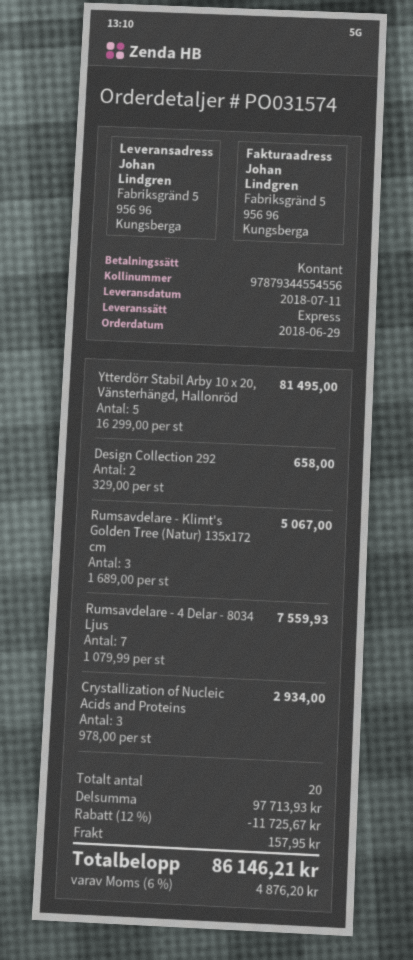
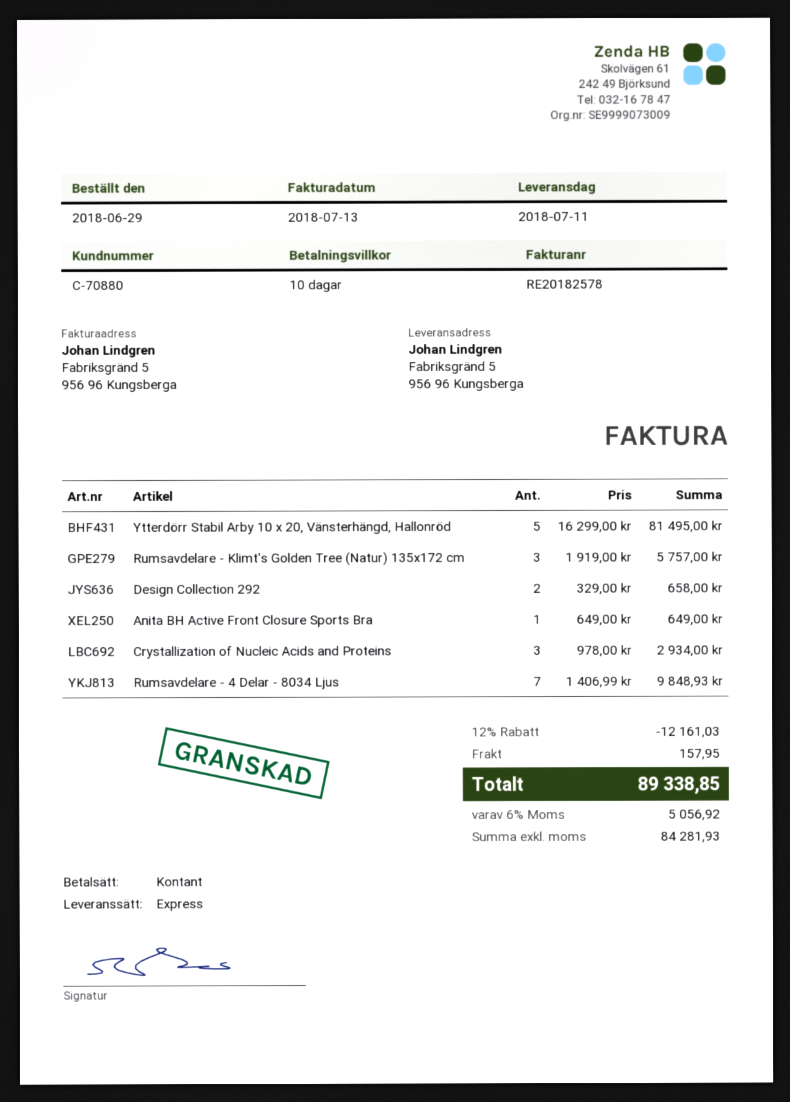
Rumsavdelare - Klimt's Golden Tree (Natur) 135x172 cm: 3 x 1689.00 = 5067.00 -> 3 x 1919.00 = 5757.00
Rumsavdelare - 4 Delar - 8034 Ljus: 7 x 1079.99 = 7559.93 -> 7 x 1406.99 = 9848.93
Anita BH Active Front Closure Sports Bra: none -> 1 x 649.00 = 649.00
discount: 12% = 11725.67 -> 12% = 12161.03
tax: 6% = 4876.20 -> 6% = 5056.92
total: 86146.21 -> 89338.85

